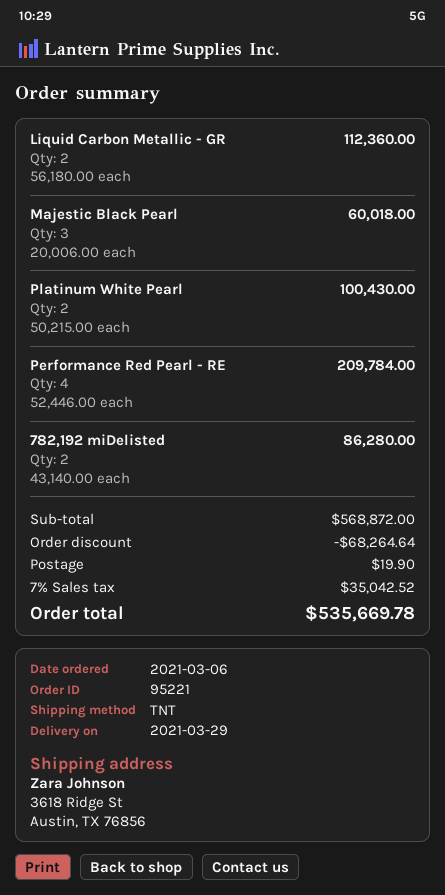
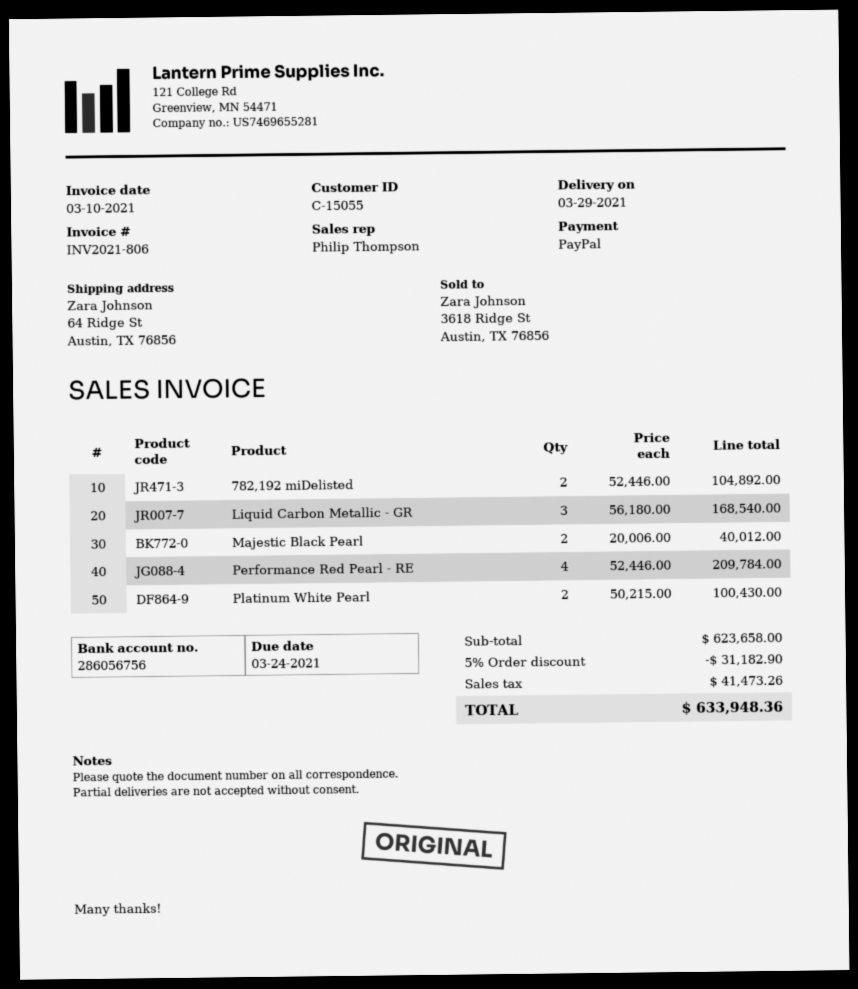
ship to: 3618 Ridge St, Austin, TX 76856 -> 64 Ridge St, Austin, TX 76856
Liquid Carbon Metallic - GR: 2 x 56180.00 = 112360.00 -> 3 x 56180.00 = 168540.00
Majestic Black Pearl: 3 x 20006.00 = 60018.00 -> 2 x 20006.00 = 40012.00
782,192 miDelisted: 2 x 43140.00 = 86280.00 -> 2 x 52446.00 = 104892.00
subtotal: 568872.00 -> 623658.00
discount: 68264.64 -> 31182.90
shipping: 19.90 -> none
tax: 35042.52 -> 41473.26
total: 535669.78 -> 633948.36

